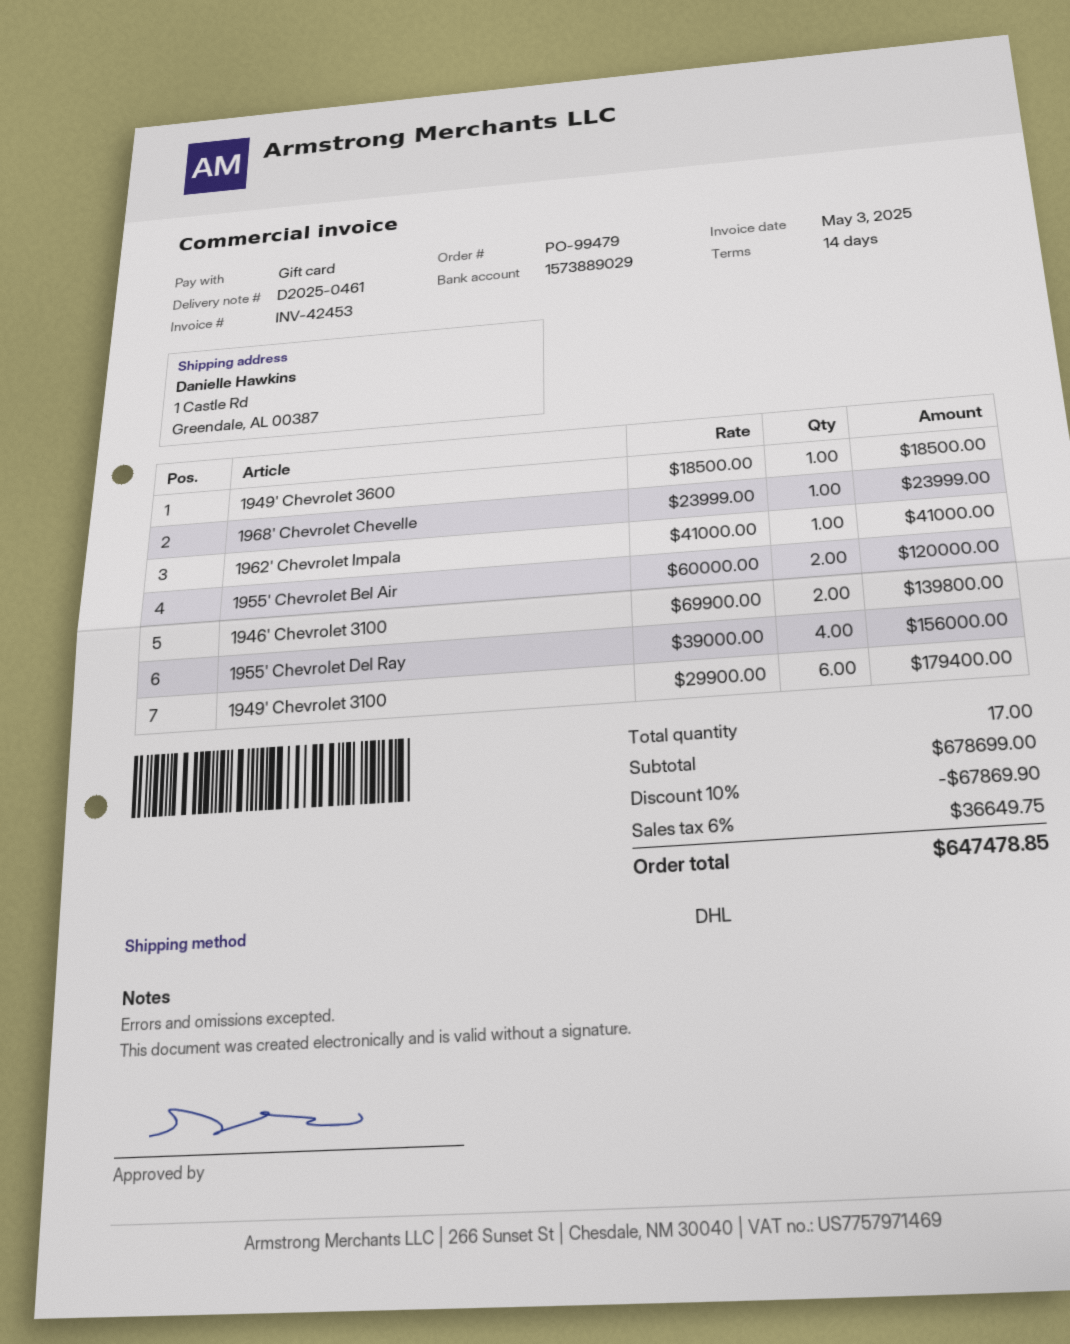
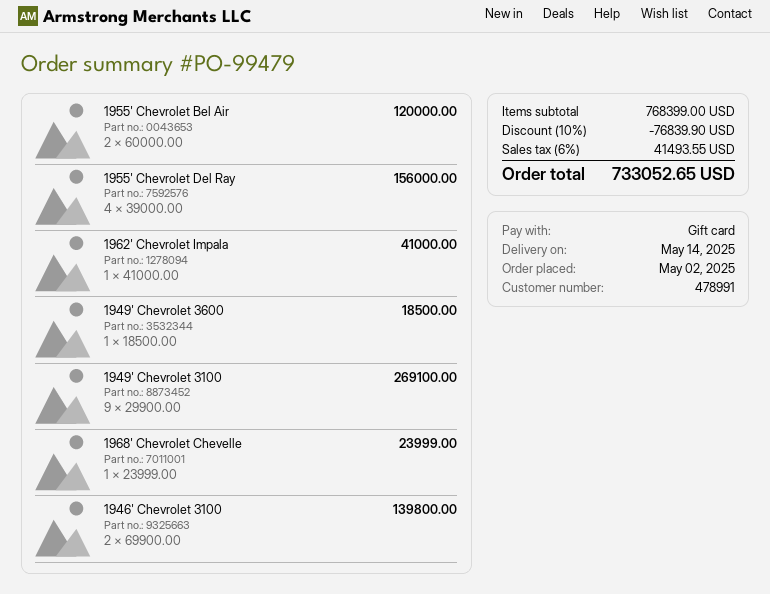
1949' Chevrolet 3100: 6 x 29900.00 = 179400.00 -> 9 x 29900.00 = 269100.00
subtotal: 678699.00 -> 768399.00
discount: 10% = 67869.90 -> 10% = 76839.90
tax: 6% = 36649.75 -> 6% = 41493.55
total: 647478.85 -> 733052.65

